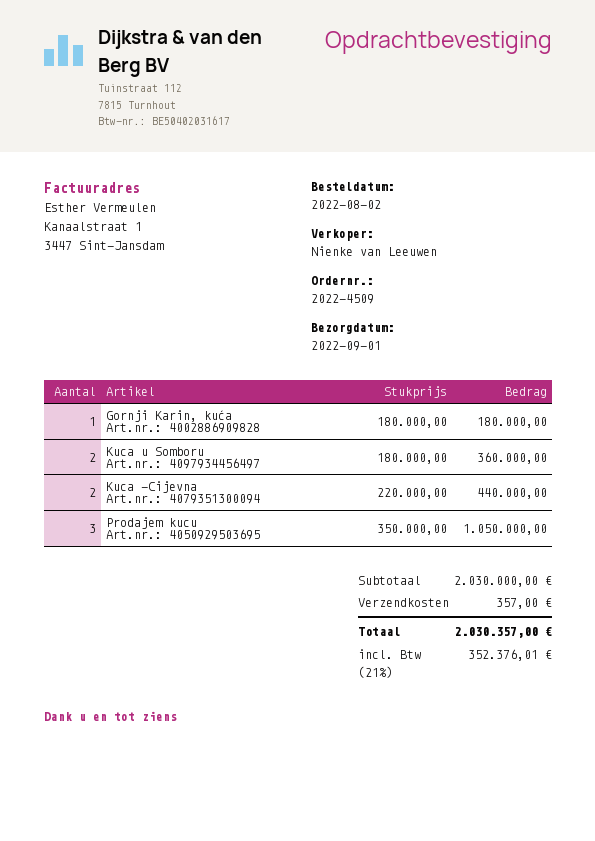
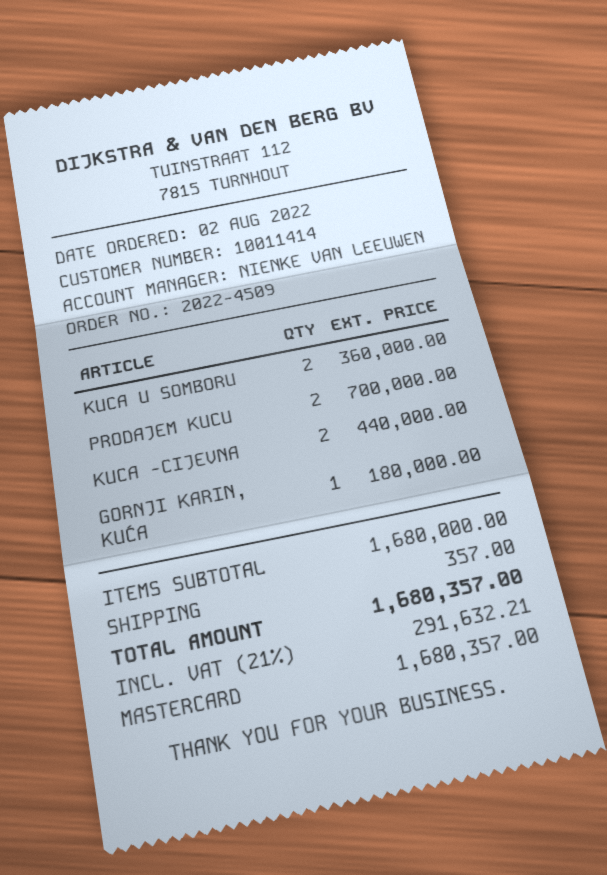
Prodajem kucu: 3 for 1050000.00 -> 2 for 700000.00
subtotal: 2030000.00 -> 1680000.00
tax: 21% = 352376.01 -> 21% = 291632.21
total: 2030357.00 -> 1680357.00

